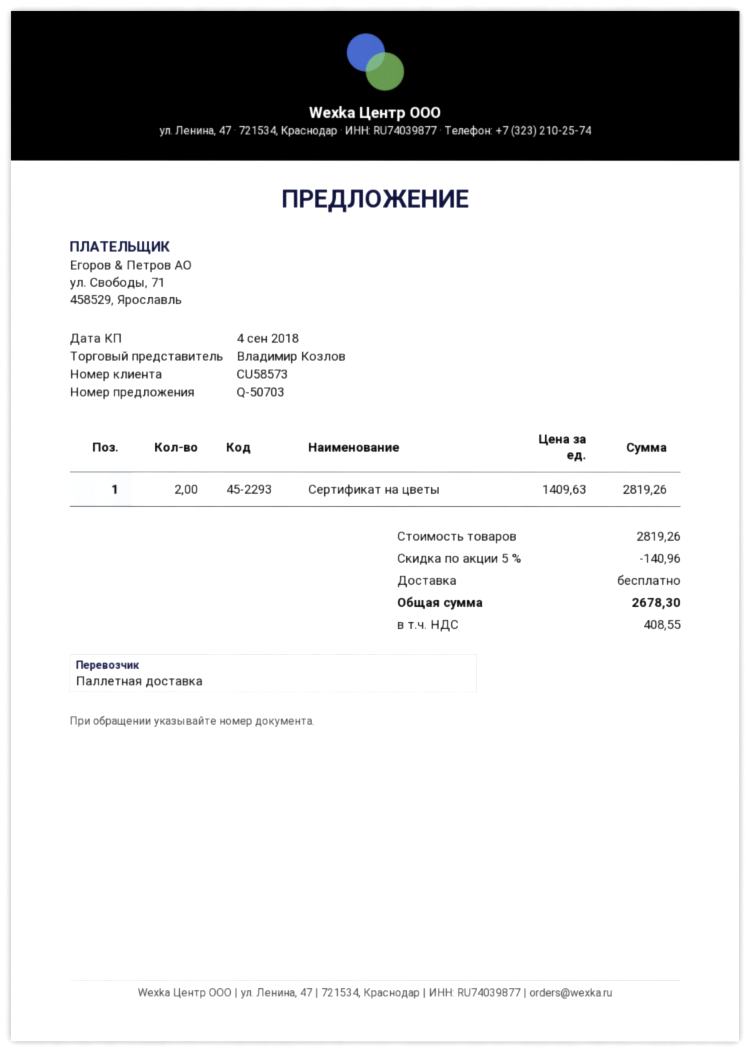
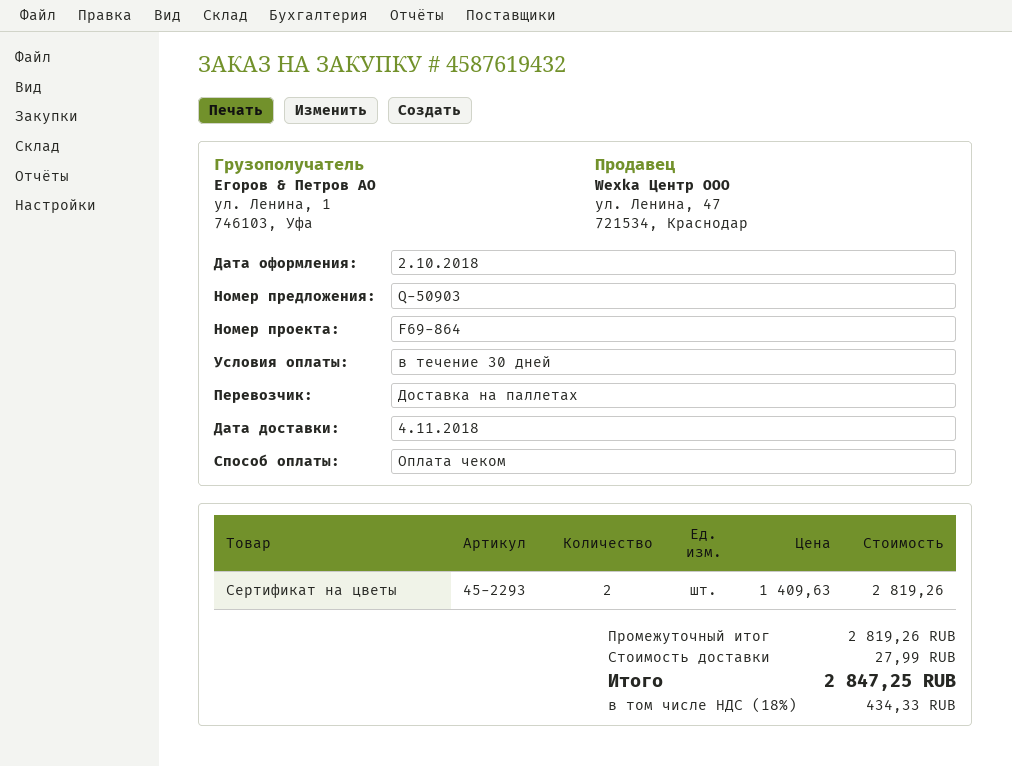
quote number: Q-50703 -> Q-50903
discount: 5% = 140.96 -> none
shipping: 0.00 -> 27.99
tax: 408.55 -> 434.33
total: 2678.30 -> 2847.25

